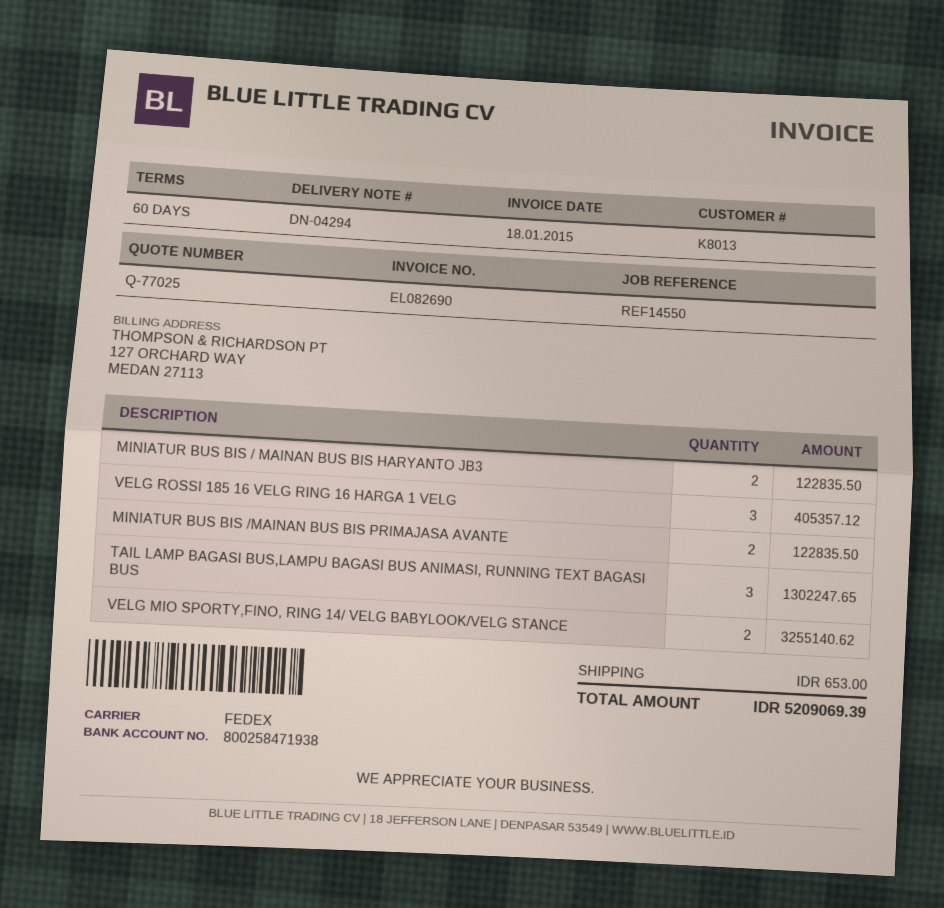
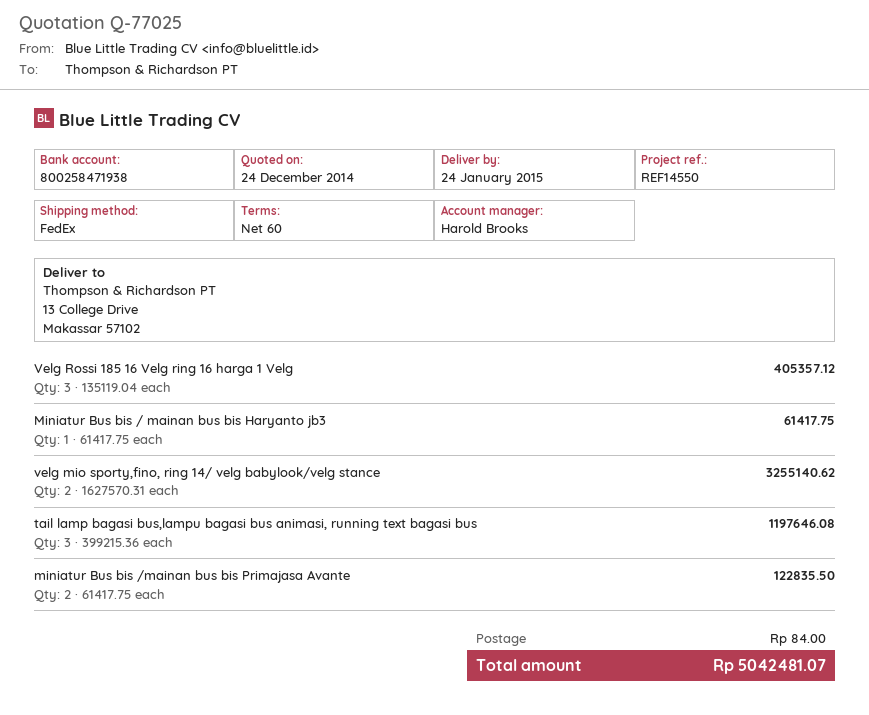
MINIATUR BUS BIS / MAINAN BUS BIS HARYANTO JB3: 2 for 122835.50 -> 1 for 61417.75
TAIL LAMP BAGASI BUS,LAMPU BAGASI BUS ANIMASI, RUNNING TEXT BAGASI BUS: 3 for 1302247.65 -> 3 for 1197646.08
shipping: 653.00 -> 84.00
total: 5209069.39 -> 5042481.07

